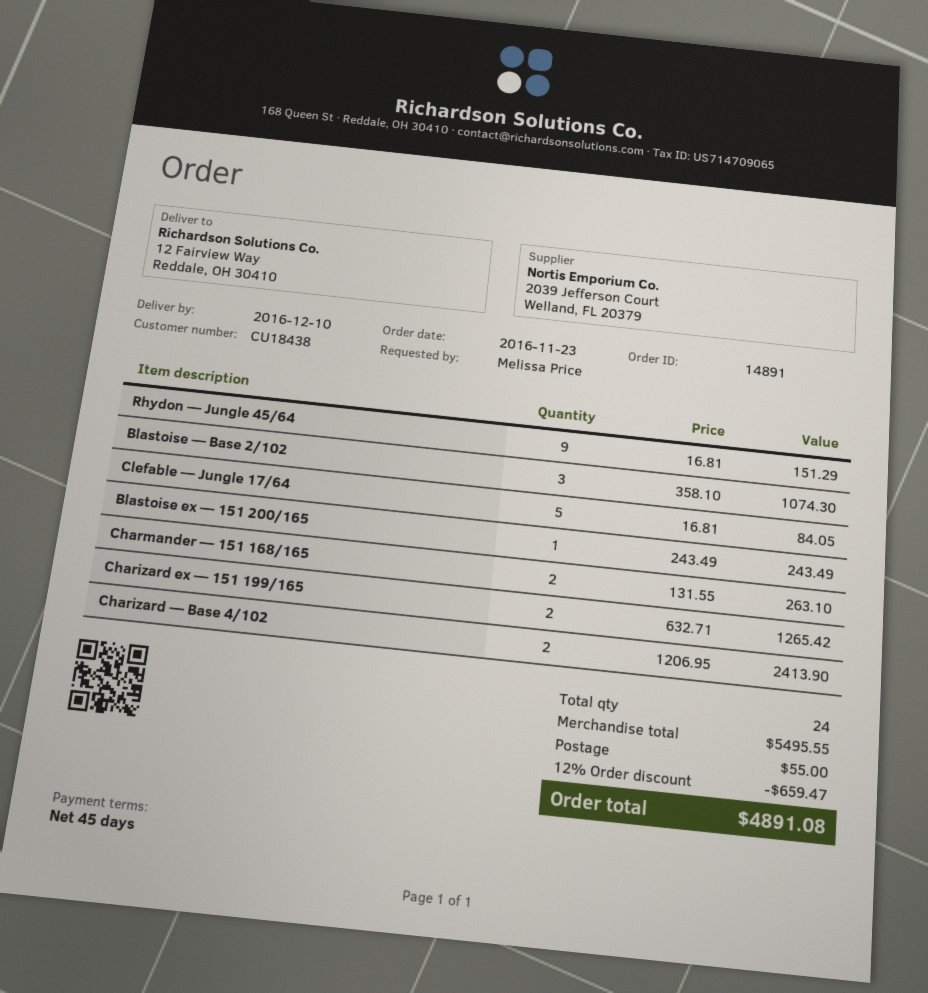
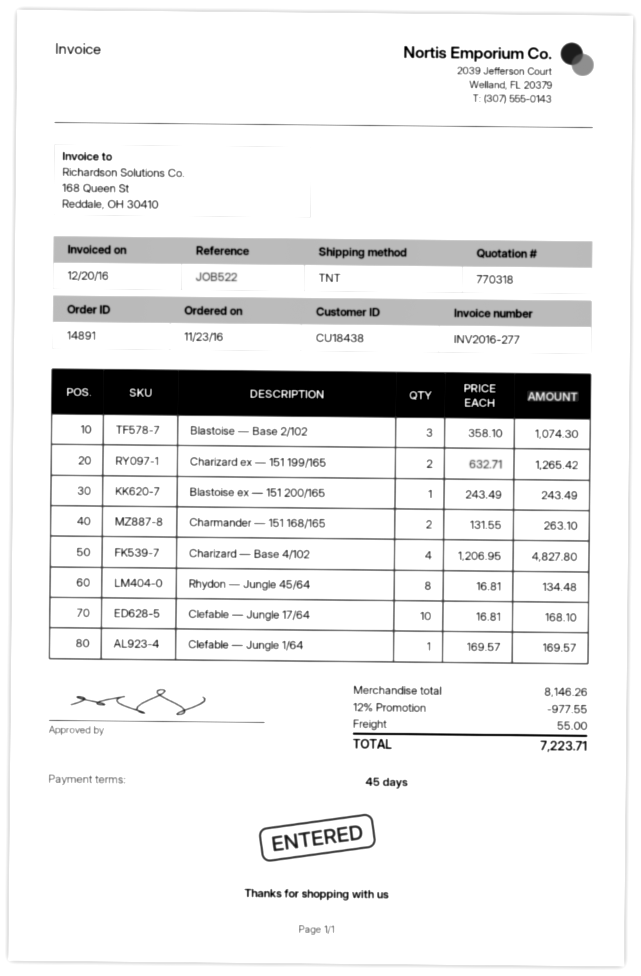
Rhydon — Jungle 45/64: 9 x 16.81 = 151.29 -> 8 x 16.81 = 134.48
Clefable — Jungle 17/64: 5 x 16.81 = 84.05 -> 10 x 16.81 = 168.10
Charizard — Base 4/102: 2 x 1206.95 = 2413.90 -> 4 x 1206.95 = 4827.80
Clefable — Jungle 1/64: none -> 1 x 169.57 = 169.57
subtotal: 5495.55 -> 8146.26
discount: 12% = 659.47 -> 12% = 977.55
total: 4891.08 -> 7223.71

